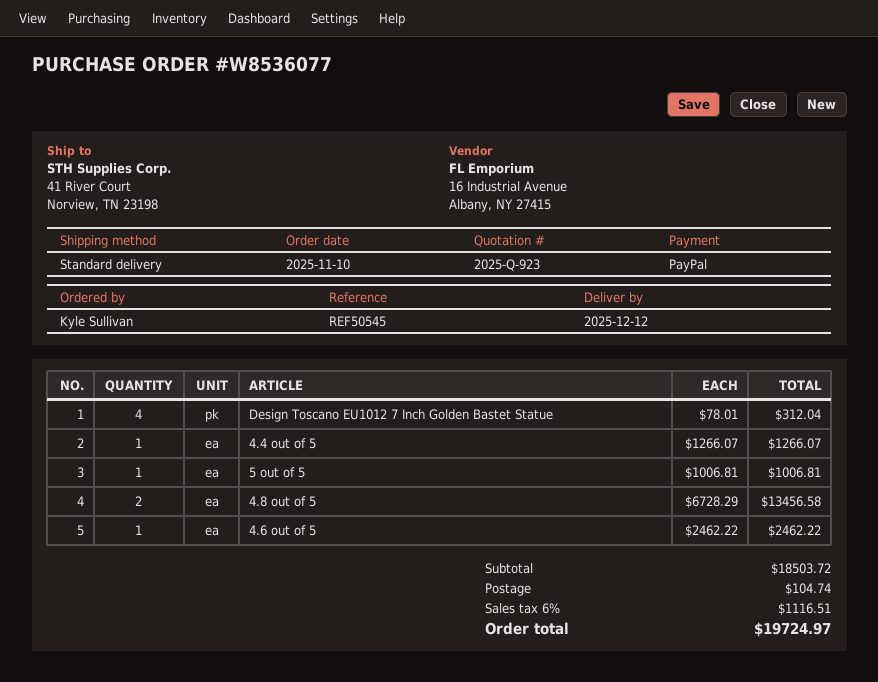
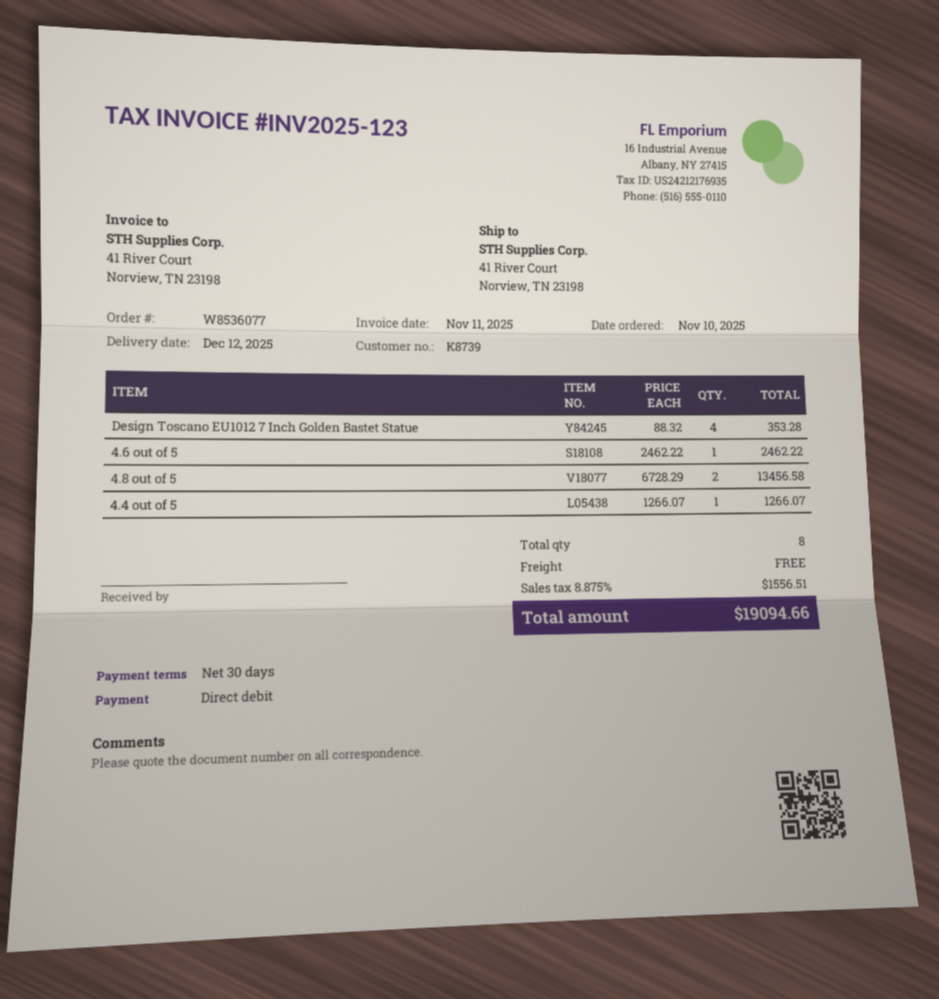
payment method: PayPal -> direct debit
Design Toscano EU1012 7 Inch Golden Bastet Statue: 4 x 78.01 = 312.04 -> 4 x 88.32 = 353.28
5 out of 5: 1 x 1006.81 = 1006.81 -> none
shipping: 104.74 -> 0.00
tax: 6% = 1116.51 -> 8.875% = 1556.51
total: 19724.97 -> 19094.66

